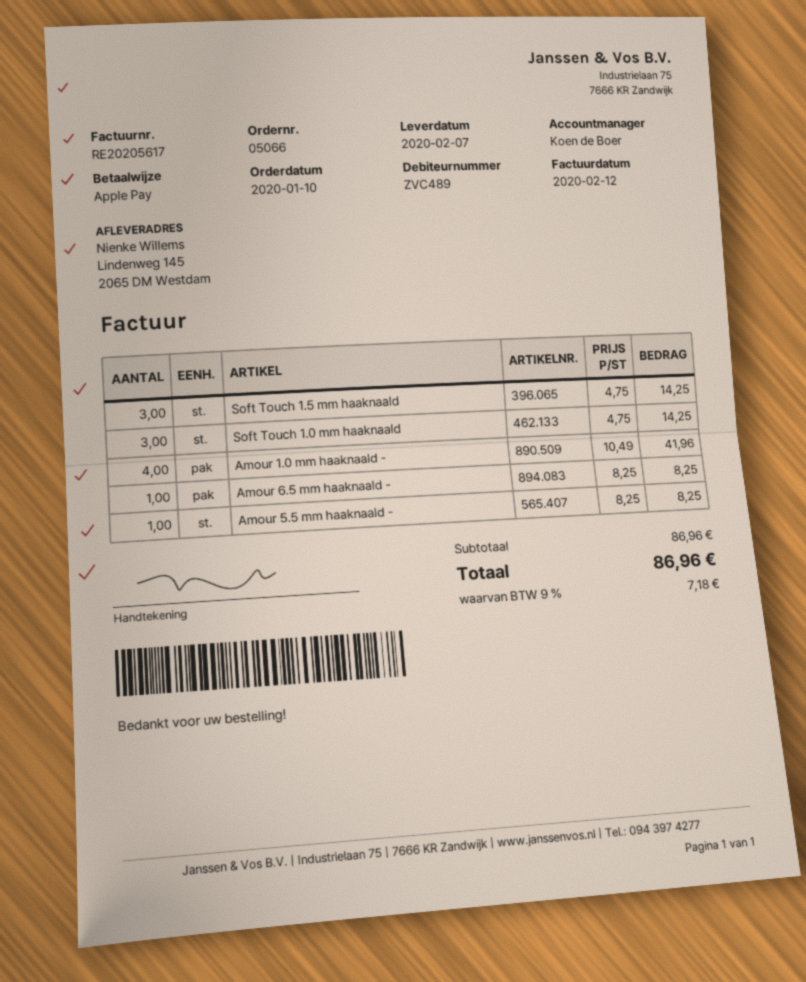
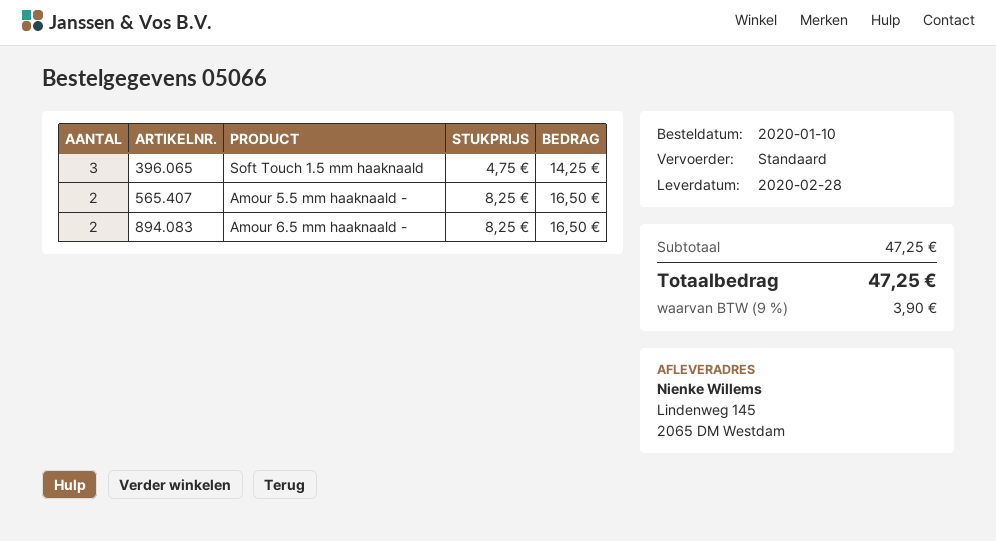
delivery date: 2020-02-07 -> 2020-02-28
Soft Touch 1.0 mm haaknaald: 3 x 4.75 = 14.25 -> none
Amour 1.0 mm haaknaald -: 4 x 10.49 = 41.96 -> none
Amour 6.5 mm haaknaald -: 1 x 8.25 = 8.25 -> 2 x 8.25 = 16.50
Amour 5.5 mm haaknaald -: 1 x 8.25 = 8.25 -> 2 x 8.25 = 16.50
subtotal: 86.96 -> 47.25
tax: 9% = 7.18 -> 9% = 3.90
total: 86.96 -> 47.25

